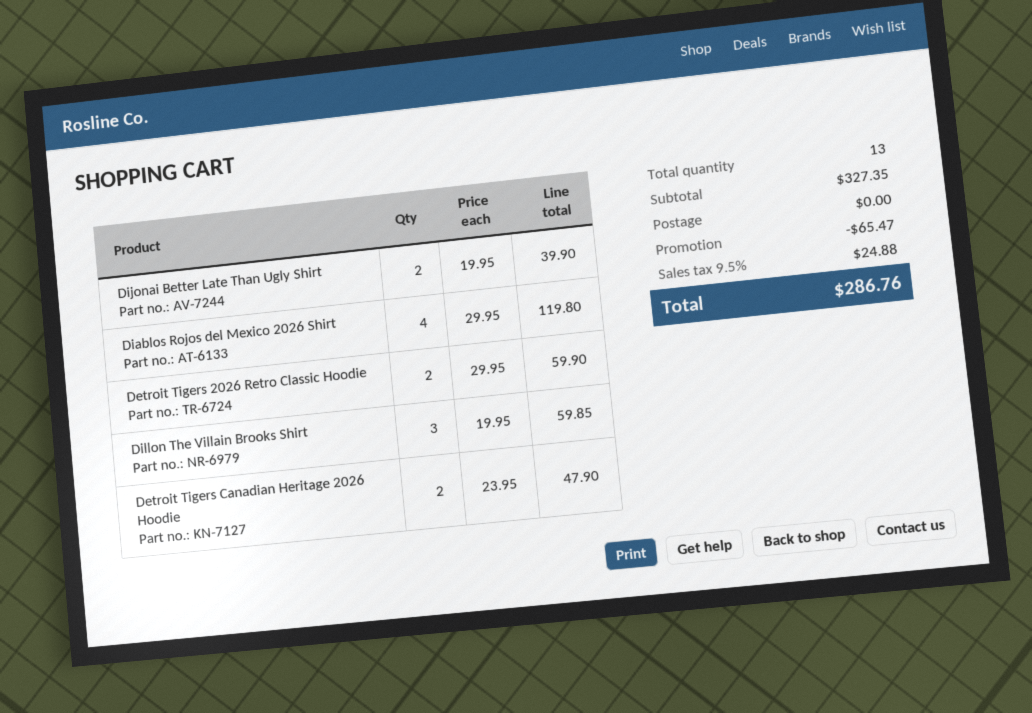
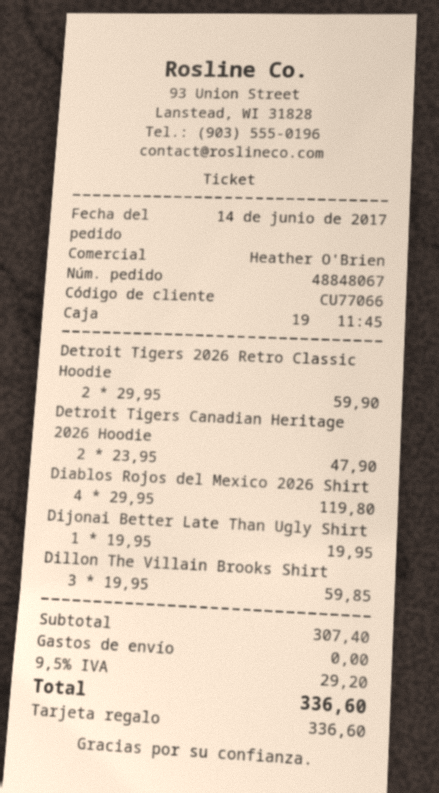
Dijonai Better Late Than Ugly Shirt: 2 x 19.95 = 39.90 -> 1 x 19.95 = 19.95
subtotal: 327.35 -> 307.40
discount: 65.47 -> none
tax: 9.5% = 24.88 -> 9.5% = 29.20
total: 286.76 -> 336.60

